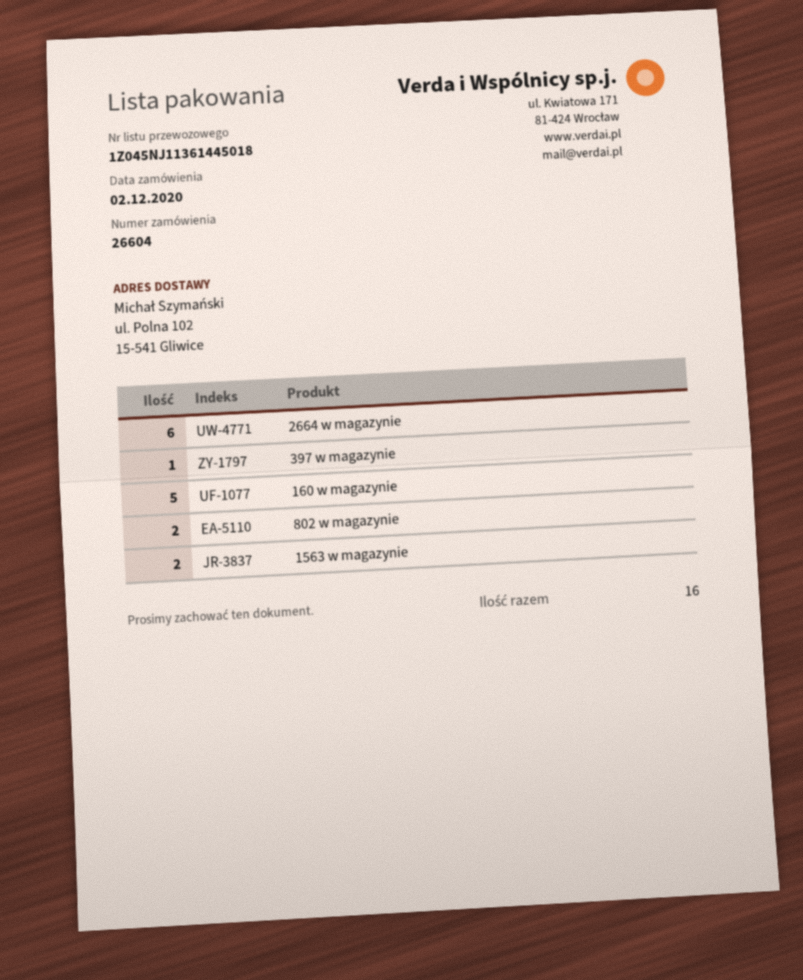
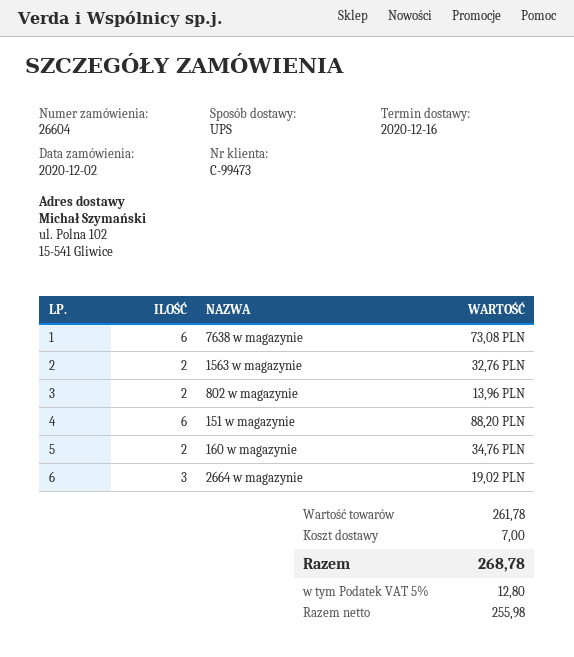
2664 w magazynie: 6 -> 3
397 w magazynie: 1 -> none
160 w magazynie: 5 -> 2
7638 w magazynie: none -> 6
151 w magazynie: none -> 6

